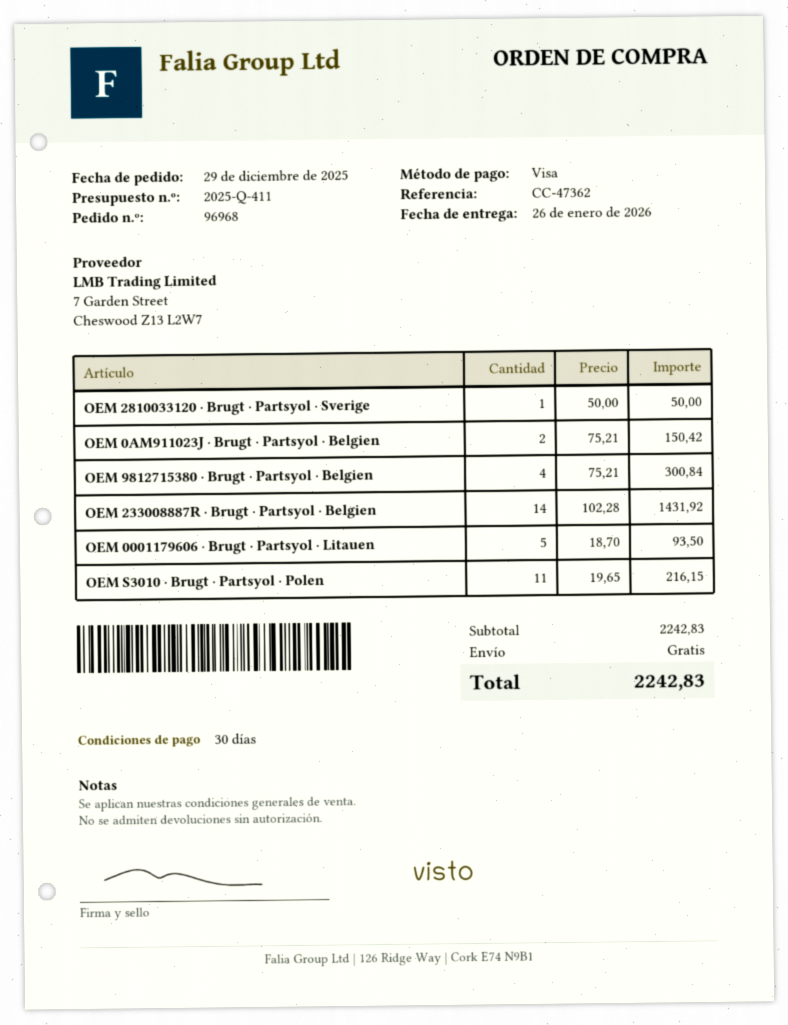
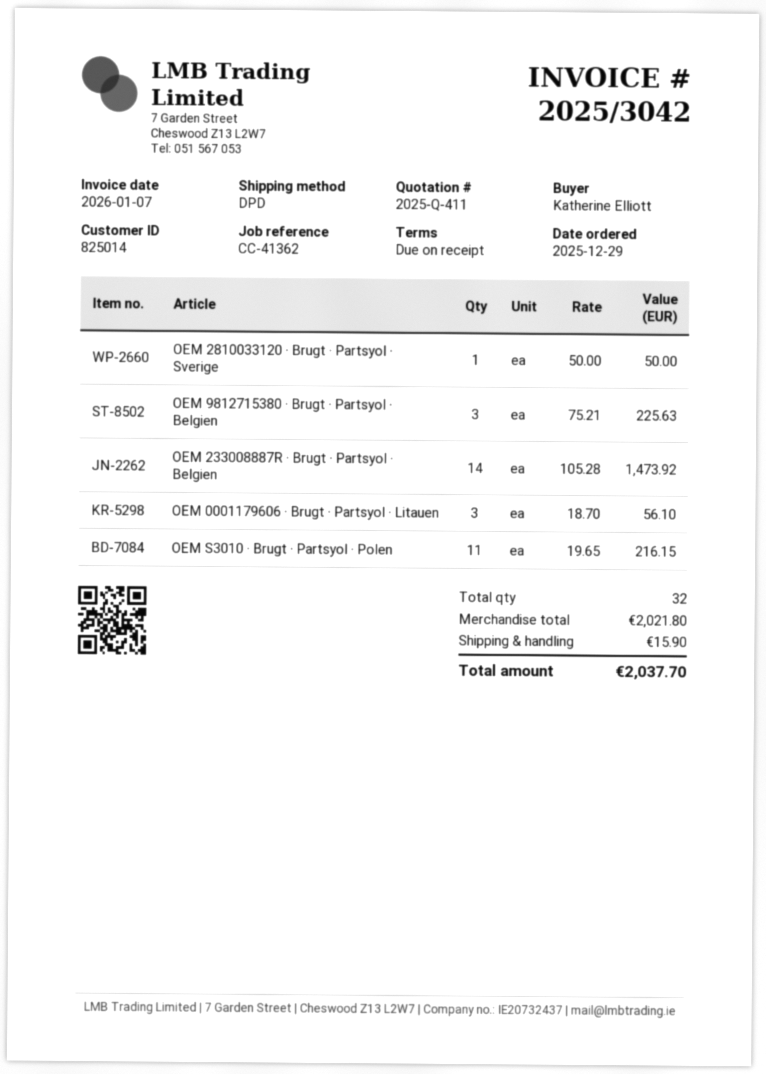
payment terms: 30 days -> on receipt
reference: CC-47362 -> CC-41362
OEM 0AM911023J · Brugt · Partsyol · Belgien: 2 x 75.21 = 150.42 -> none
OEM 9812715380 · Brugt · Partsyol · Belgien: 4 x 75.21 = 300.84 -> 3 x 75.21 = 225.63
OEM 233008887R · Brugt · Partsyol · Belgien: 14 x 102.28 = 1431.92 -> 14 x 105.28 = 1473.92
OEM 0001179606 · Brugt · Partsyol · Litauen: 5 x 18.70 = 93.50 -> 3 x 18.70 = 56.10
subtotal: 2242.83 -> 2021.80
shipping: 0.00 -> 15.90
total: 2242.83 -> 2037.70

